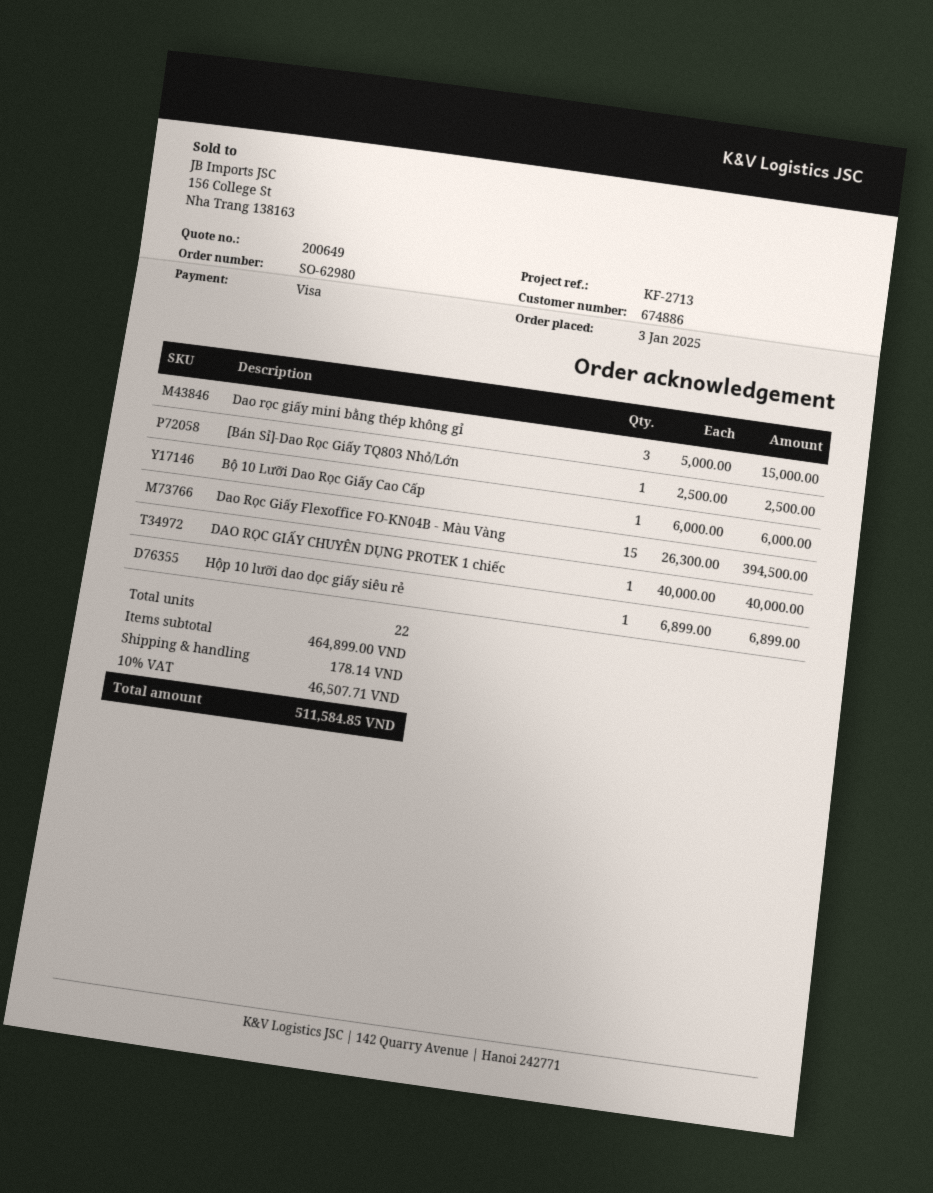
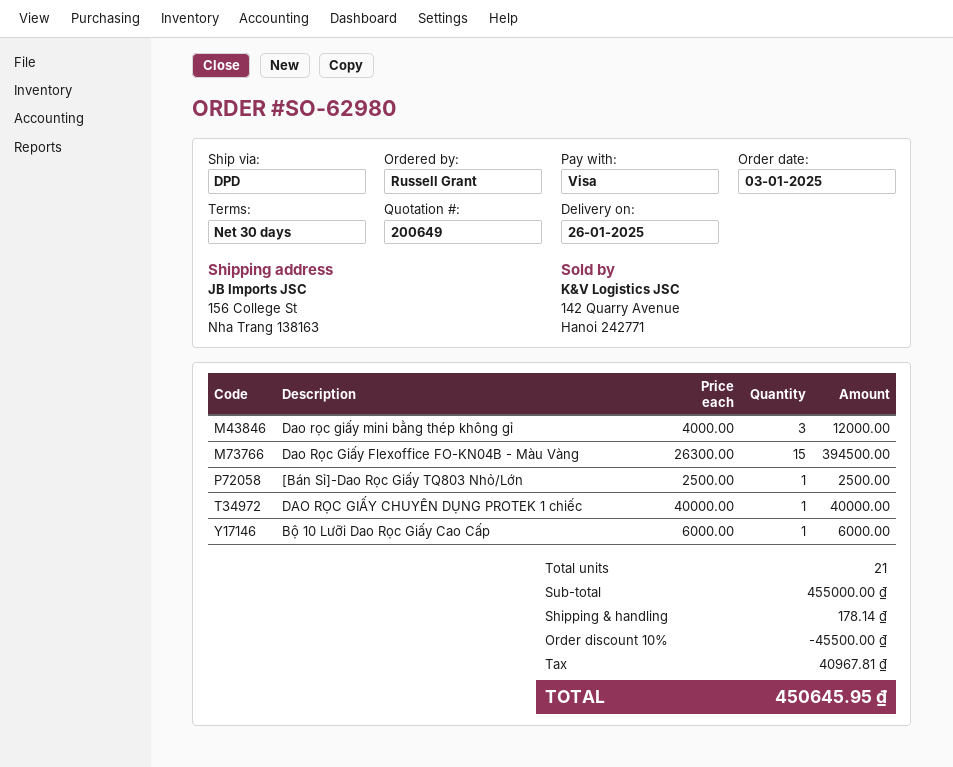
Dao rọc giấy mini bằng thép không gỉ: 3 x 5000.00 = 15000.00 -> 3 x 4000.00 = 12000.00
Hộp 10 lưỡi dao dọc giấy siêu rẻ: 1 x 6899.00 = 6899.00 -> none
total quantity: 22 -> 21
subtotal: 464899.00 -> 455000.00
discount: none -> 10% = 45500.00
tax: 46507.71 -> 40967.81
total: 511584.85 -> 450645.95

